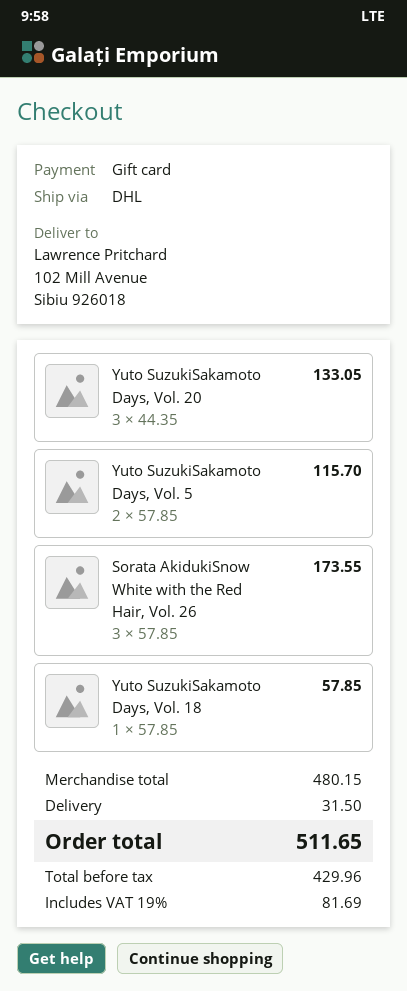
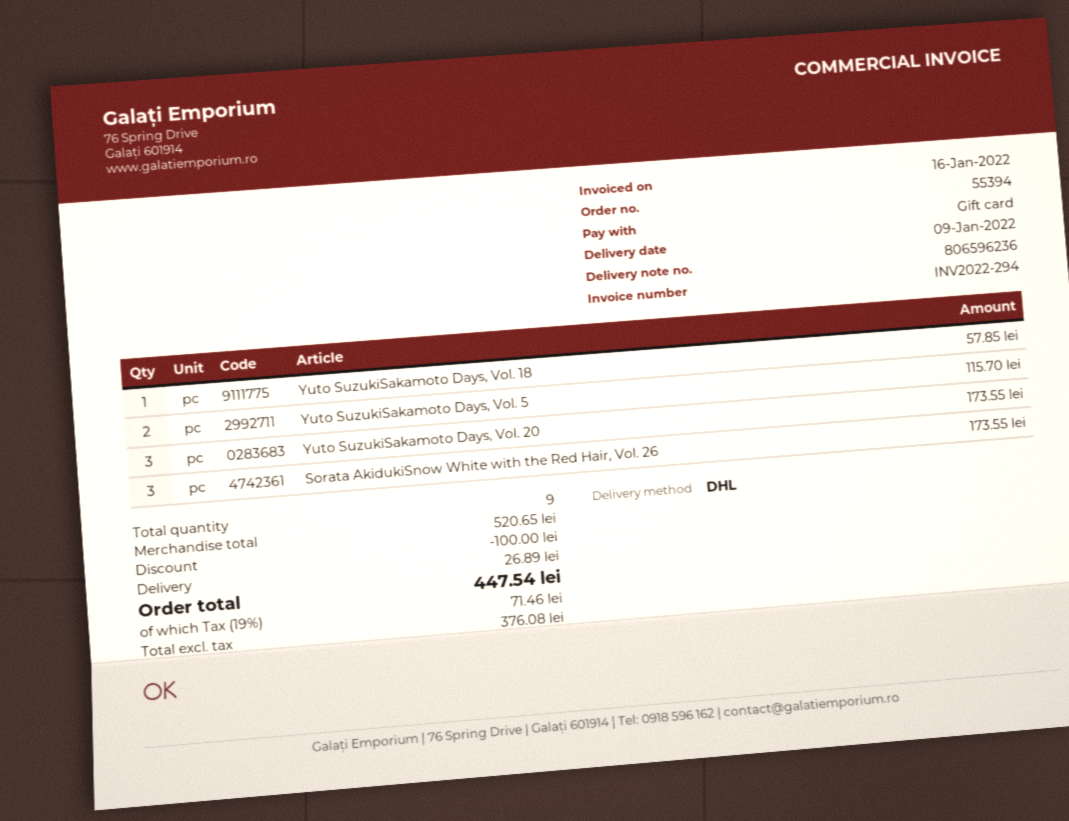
Yuto SuzukiSakamoto Days, Vol. 20: 3 for 133.05 -> 3 for 173.55
subtotal: 480.15 -> 520.65
discount: none -> 100.00
shipping: 31.50 -> 26.89
net: 429.96 -> 376.08
tax: 19% = 81.69 -> 19% = 71.46
total: 511.65 -> 447.54

